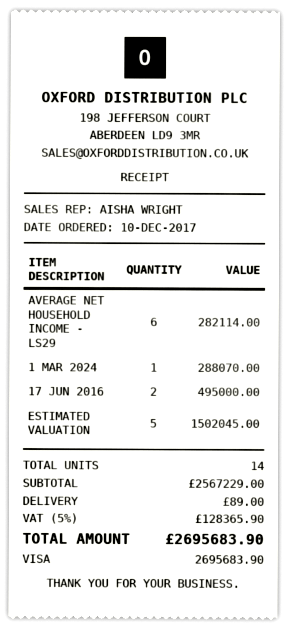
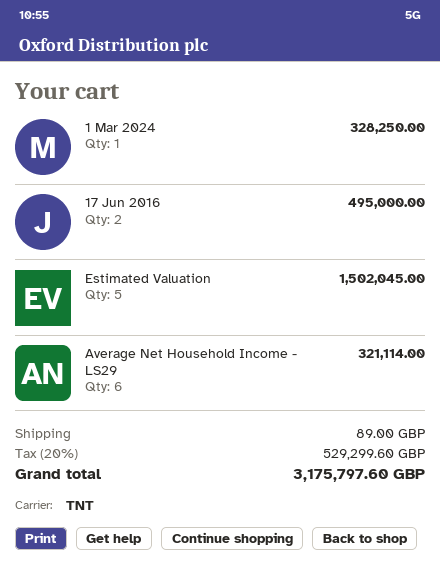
AVERAGE NET HOUSEHOLD INCOME - LS29: 6 for 282114.00 -> 6 for 321114.00
1 MAR 2024: 1 for 288070.00 -> 1 for 328250.00
tax: 5% = 128365.90 -> 20% = 529299.60
total: 2695683.90 -> 3175797.60

